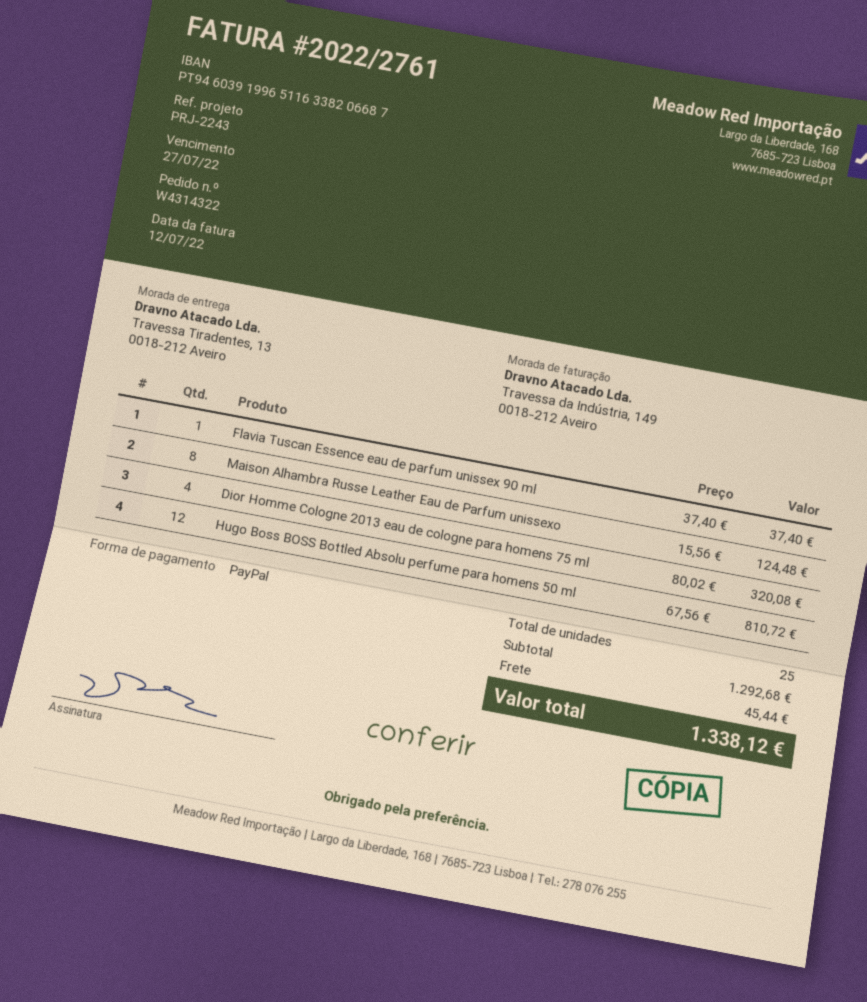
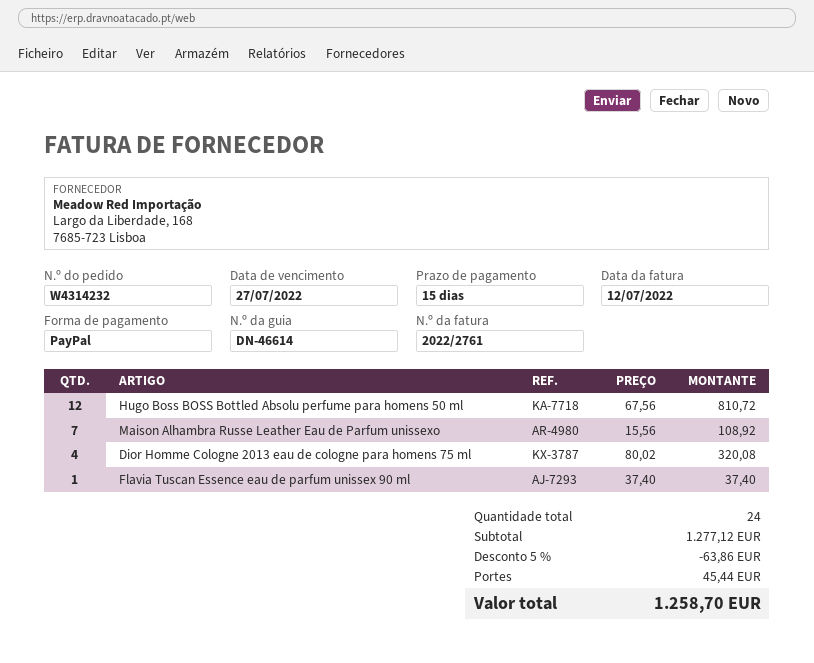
order number: W4314322 -> W4314232
Maison Alhambra Russe Leather Eau de Parfum unissexo: 8 x 15.56 = 124.48 -> 7 x 15.56 = 108.92
total quantity: 25 -> 24
subtotal: 1292.68 -> 1277.12
discount: none -> 5% = 63.86
total: 1338.12 -> 1258.70

